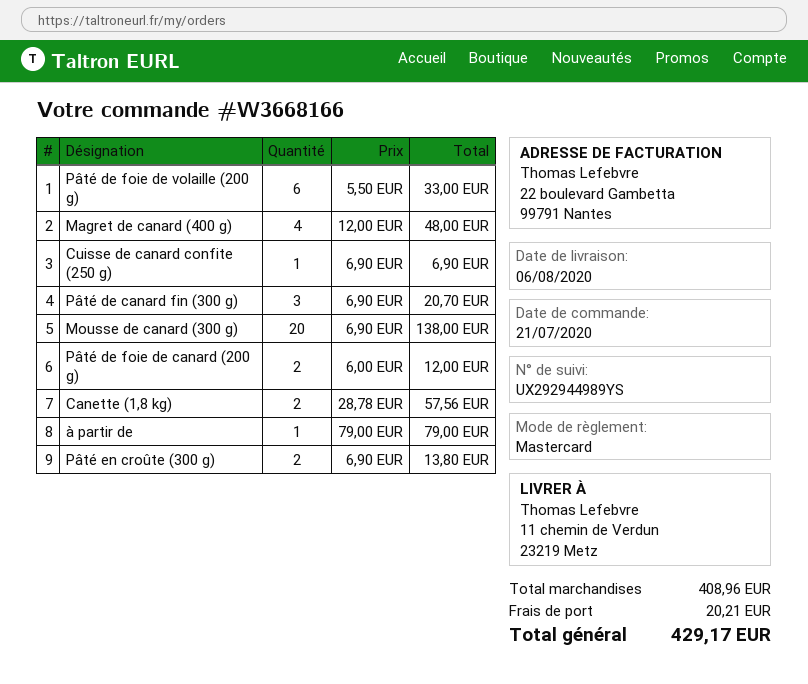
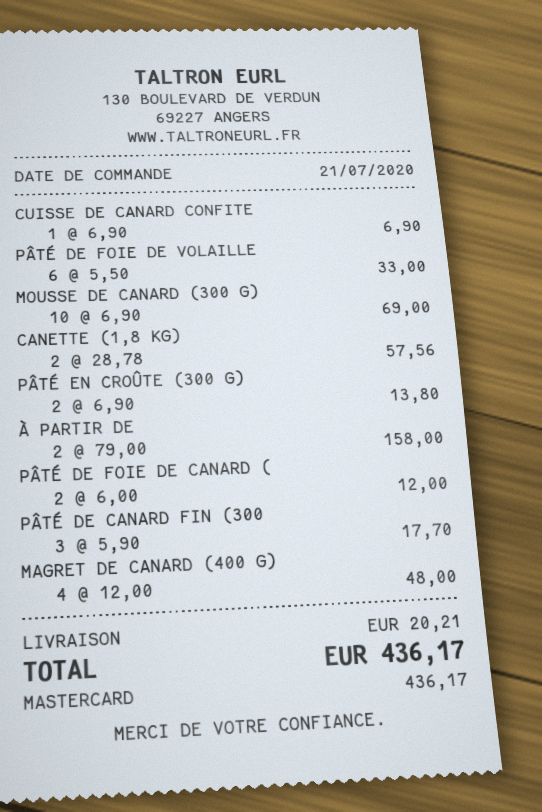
Pâté de canard fin (300 g): 3 x 6.90 = 20.70 -> 3 x 5.90 = 17.70
Mousse de canard (300 g): 20 x 6.90 = 138.00 -> 10 x 6.90 = 69.00
à partir de: 1 x 79.00 = 79.00 -> 2 x 79.00 = 158.00
total: 429.17 -> 436.17

